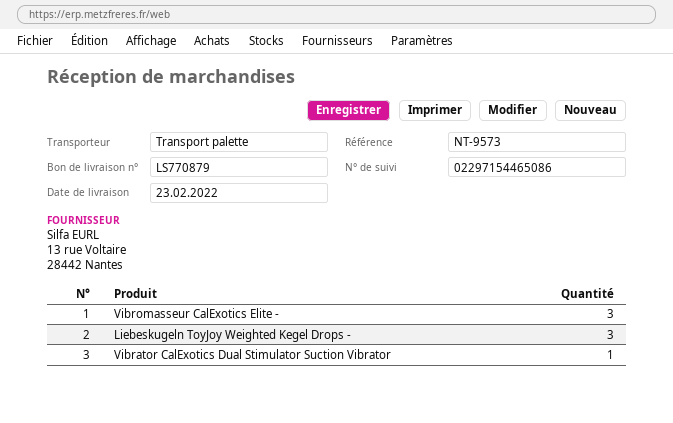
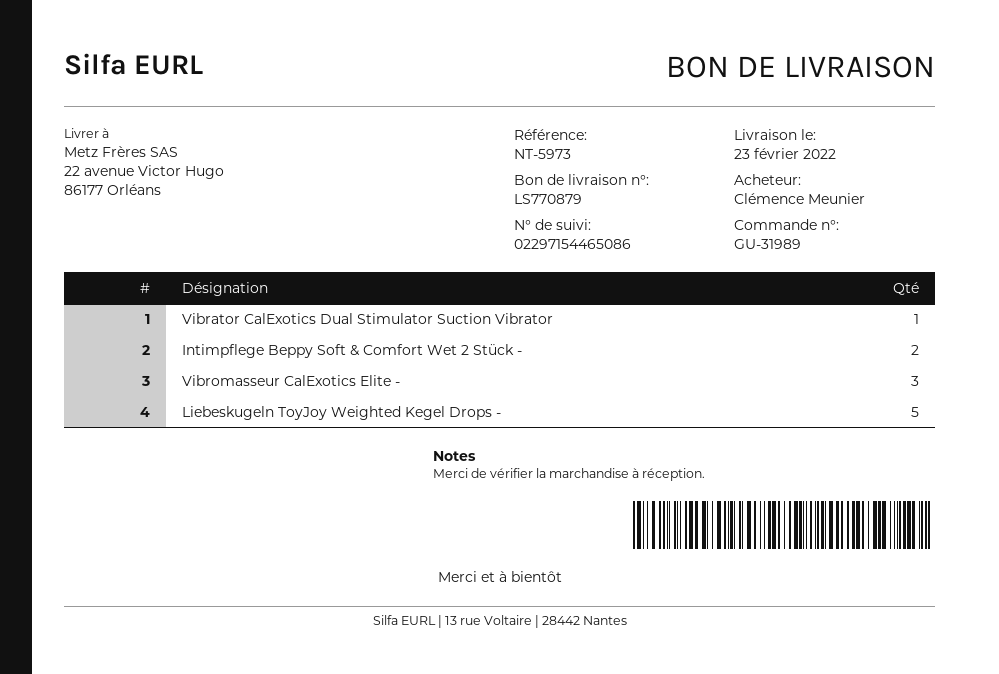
reference: NT-9573 -> NT-5973
Liebeskugeln ToyJoy Weighted Kegel Drops -: 3 -> 5
Intimpflege Beppy Soft & Comfort Wet 2 Stück -: none -> 2

